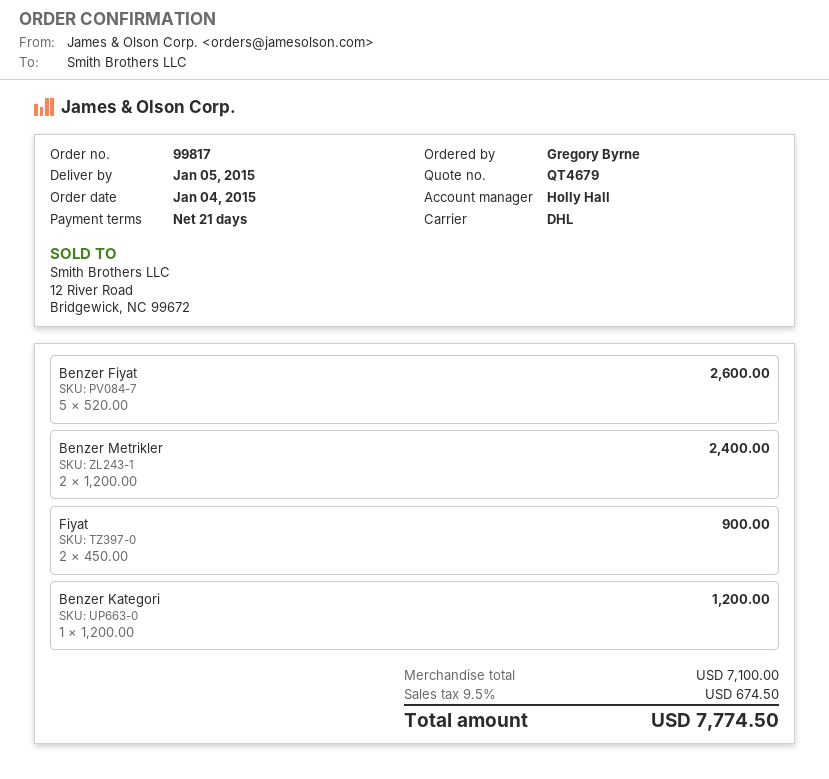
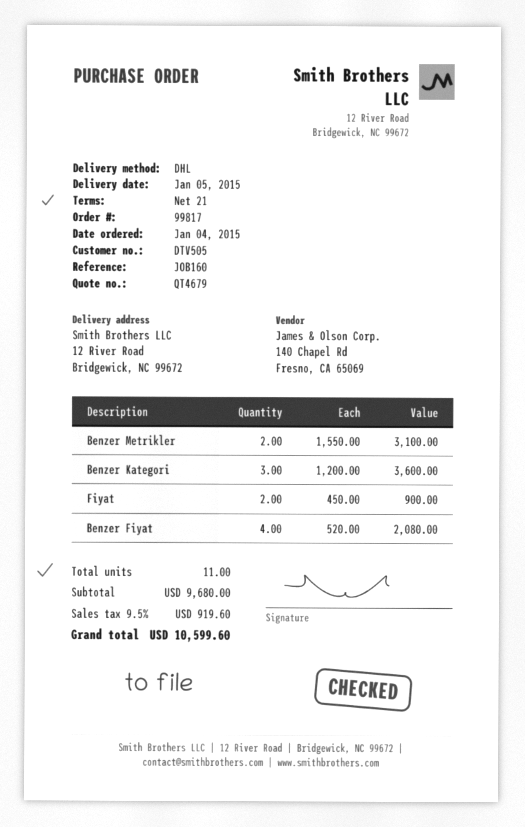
Benzer Fiyat: 5 x 520.00 = 2600.00 -> 4 x 520.00 = 2080.00
Benzer Metrikler: 2 x 1200.00 = 2400.00 -> 2 x 1550.00 = 3100.00
Benzer Kategori: 1 x 1200.00 = 1200.00 -> 3 x 1200.00 = 3600.00
subtotal: 7100.00 -> 9680.00
tax: 9.5% = 674.50 -> 9.5% = 919.60
total: 7774.50 -> 10599.60

